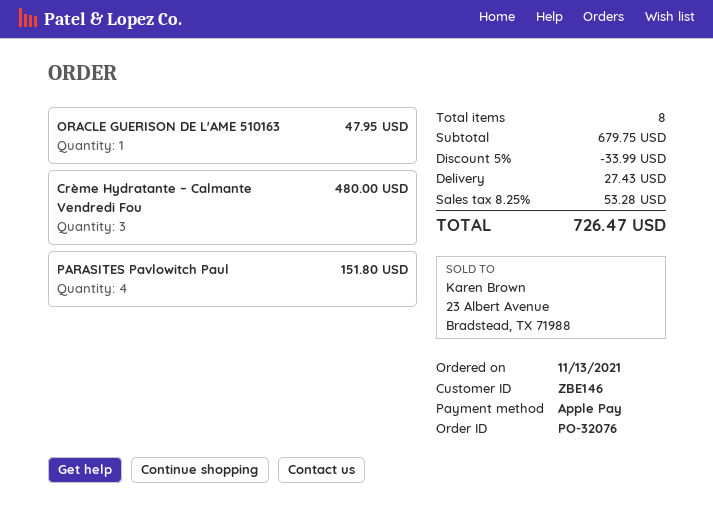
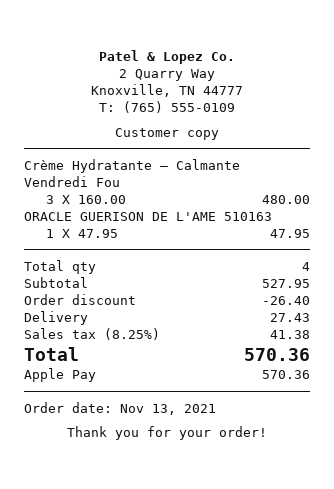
PARASITES Pavlowitch Paul: 4 for 151.80 -> none
total quantity: 8 -> 4
subtotal: 679.75 -> 527.95
discount: 33.99 -> 26.40
tax: 8.25% = 53.28 -> 8.25% = 41.38
total: 726.47 -> 570.36

